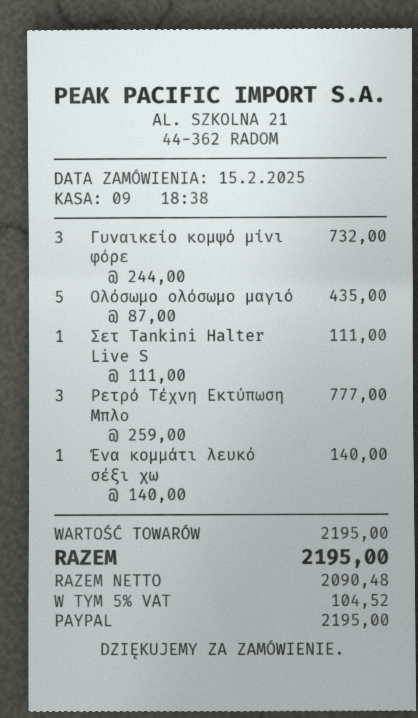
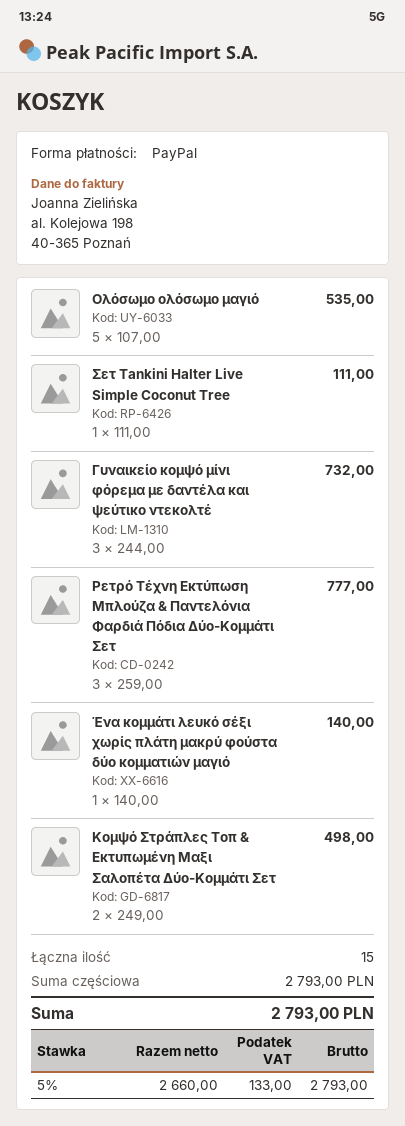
Ολόσωμο ολόσωμο μαγιό: 5 x 87.00 = 435.00 -> 5 x 107.00 = 535.00
Κομψό Στράπλες Τοπ & Εκτυπωμένη Μαξι Σαλοπέτα Δύο-Κομμάτι Σετ: none -> 2 x 249.00 = 498.00
subtotal: 2195.00 -> 2793.00
net: 2090.48 -> 2660.00
tax: 5% = 104.52 -> 5% = 133.00
total: 2195.00 -> 2793.00

